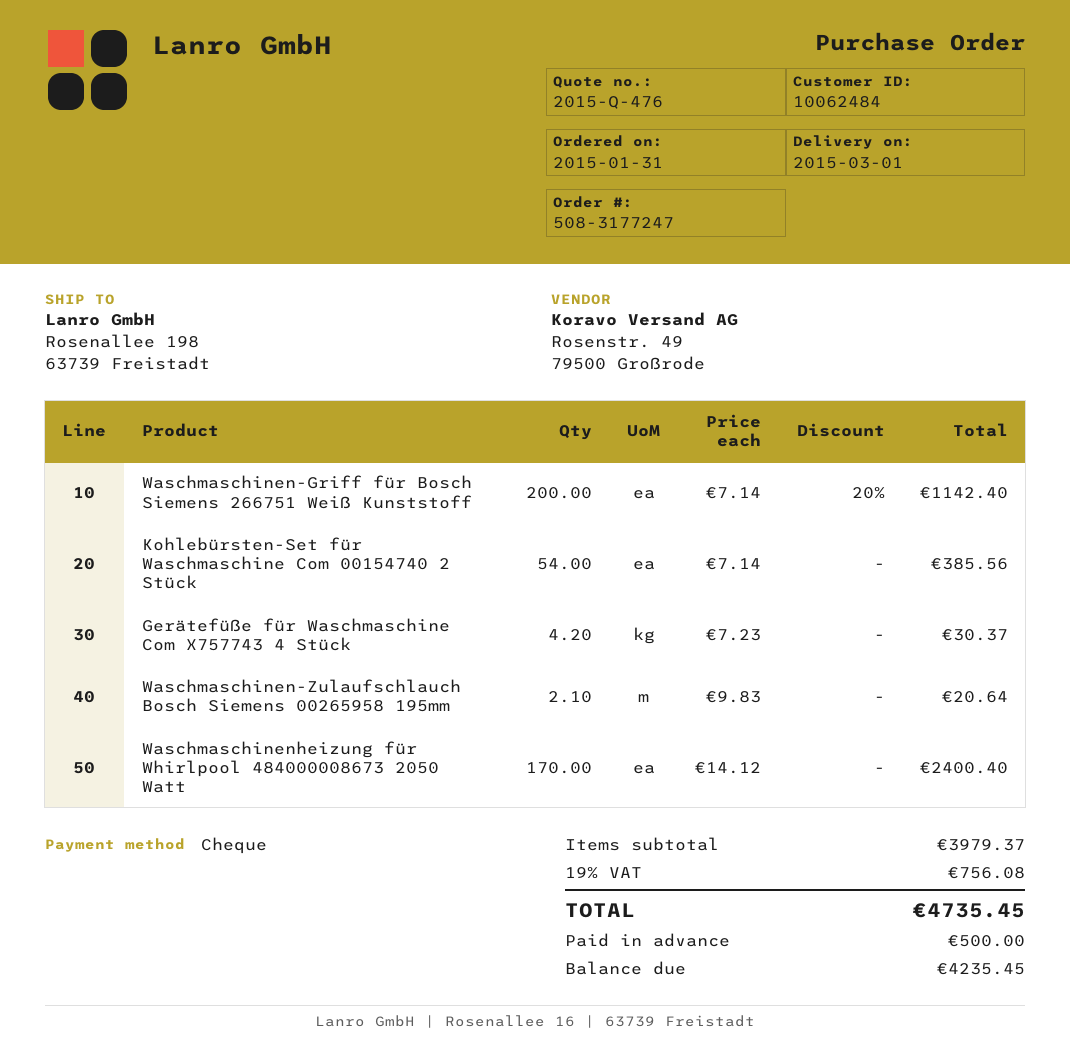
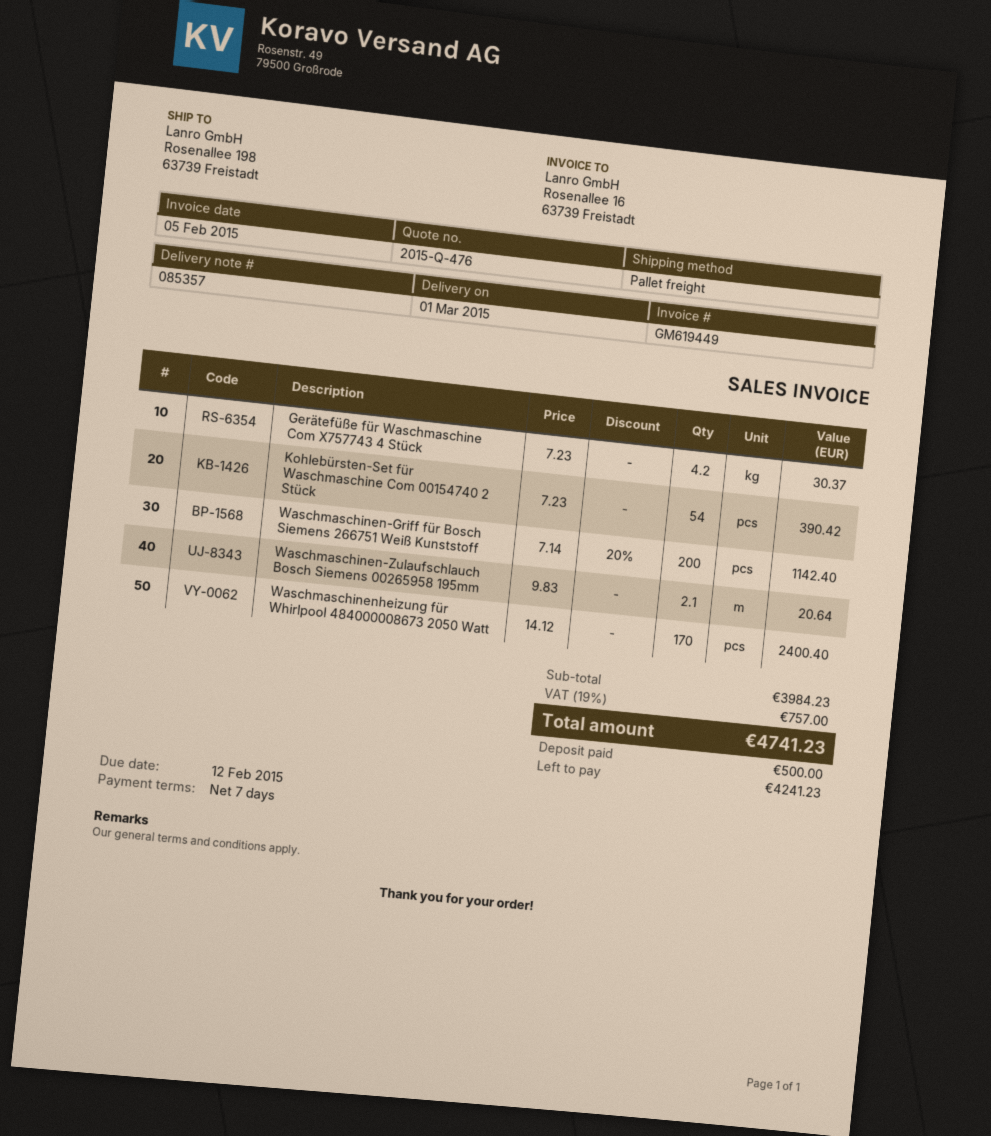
Kohlebürsten-Set für Waschmaschine Com 00154740 2 Stück: 54 x 7.14 = 385.56 -> 54 x 7.23 = 390.42
subtotal: 3979.37 -> 3984.23
tax: 19% = 756.08 -> 19% = 757.00
total: 4735.45 -> 4741.23
balance: 4235.45 -> 4241.23

